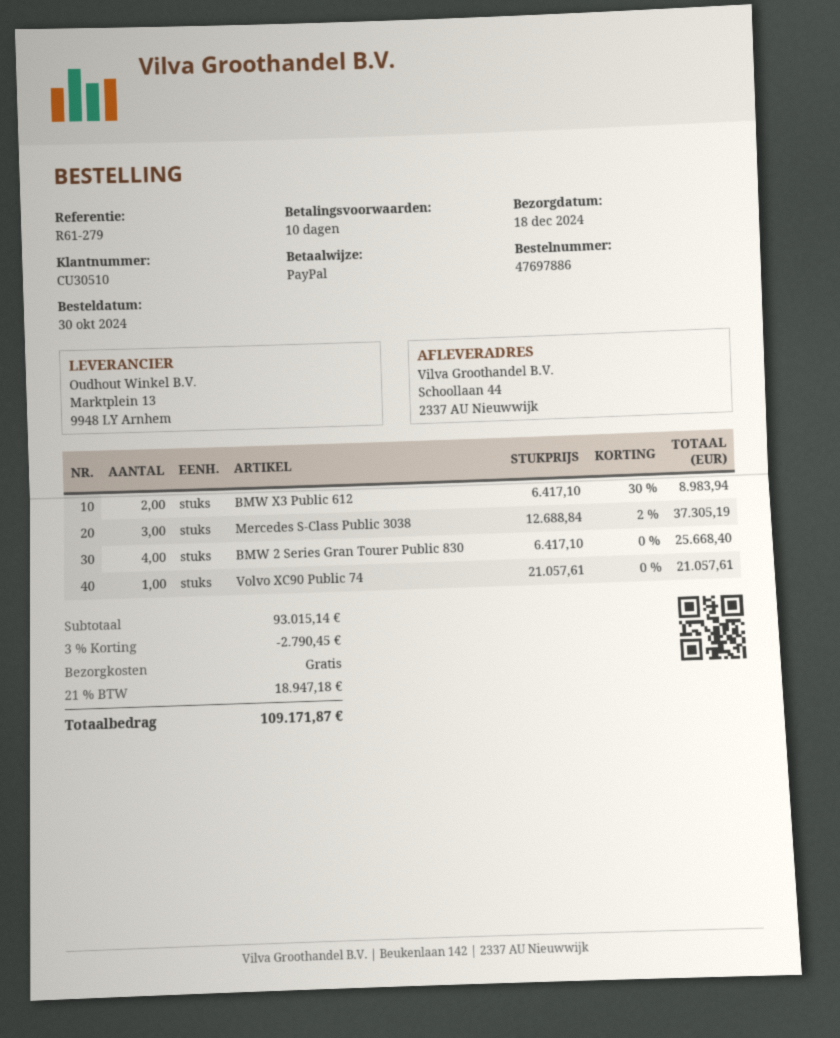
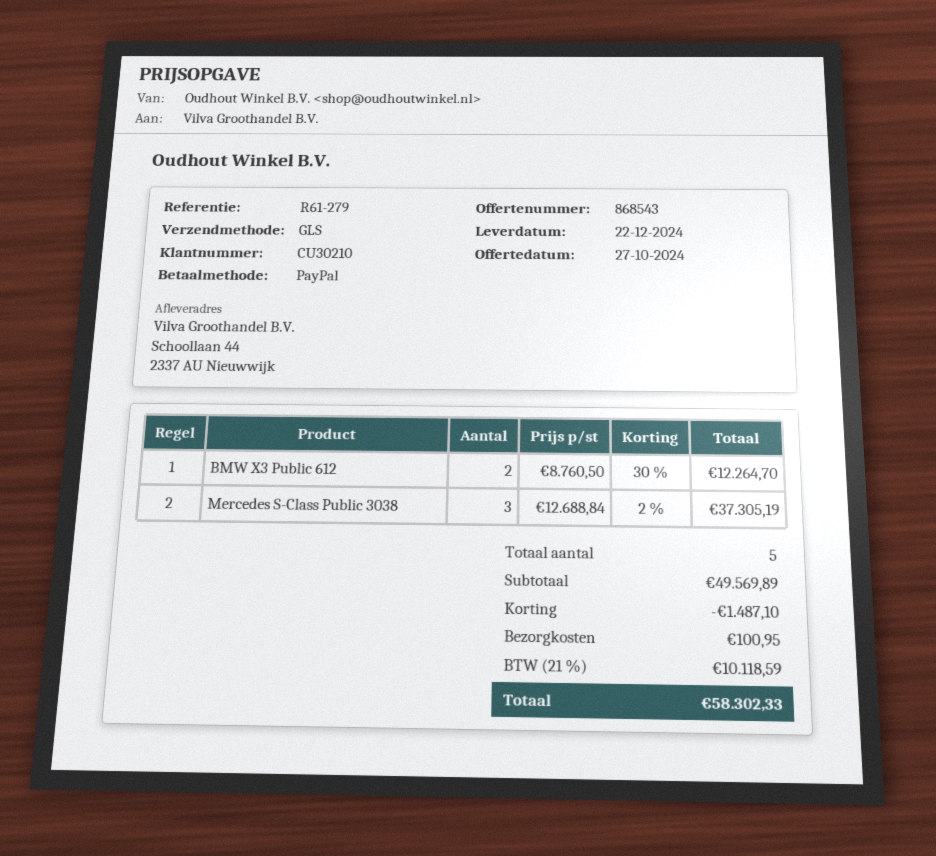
delivery date: 2024-12-18 -> 2024-12-22
customer number: CU30510 -> CU30210
BMW X3 Public 612: 2 x 6417.10 - 30% = 8983.94 -> 2 x 8760.50 - 30% = 12264.70
BMW 2 Series Gran Tourer Public 830: 4 x 6417.10 = 25668.40 -> none
Volvo XC90 Public 74: 1 x 21057.61 = 21057.61 -> none
subtotal: 93015.14 -> 49569.89
discount: 2790.45 -> 1487.10
shipping: 0.00 -> 100.95
tax: 21% = 18947.18 -> 21% = 10118.59
total: 109171.87 -> 58302.33

